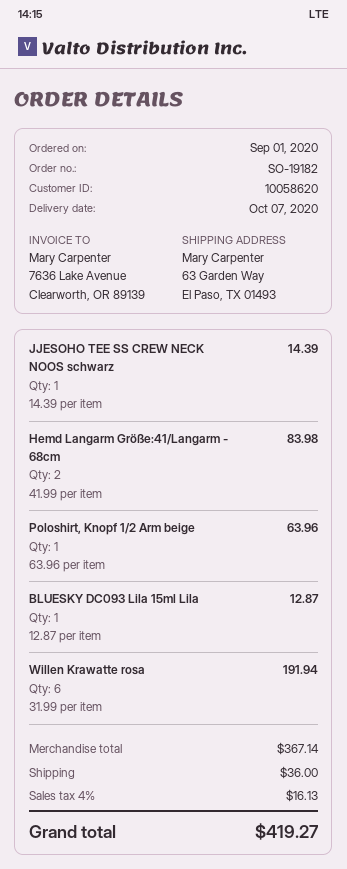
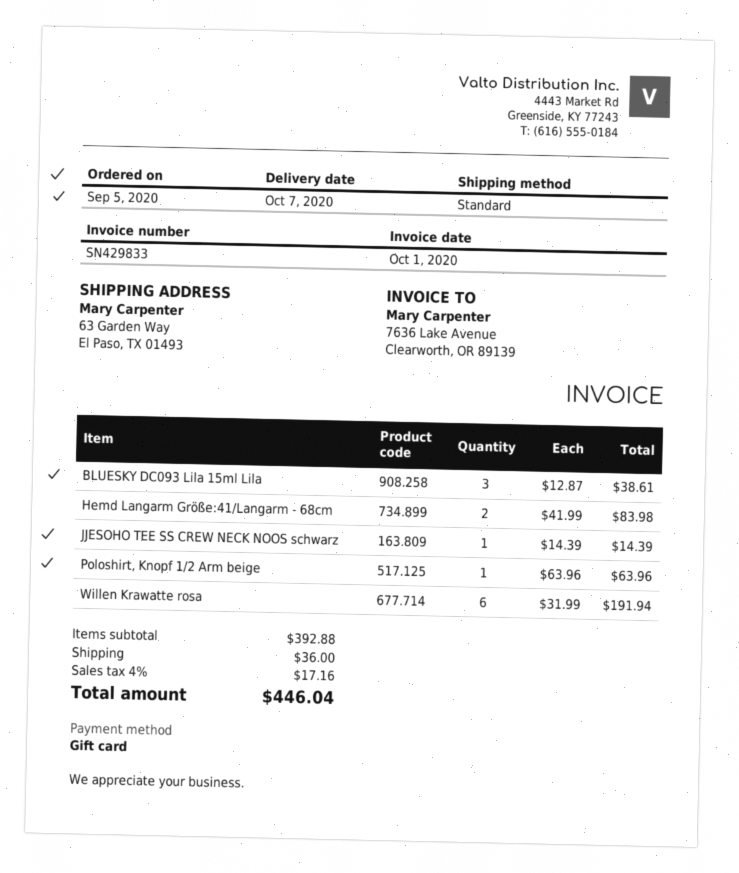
order date: 2020-09-01 -> 2020-09-05
BLUESKY DC093 Lila 15ml Lila: 1 x 12.87 = 12.87 -> 3 x 12.87 = 38.61
subtotal: 367.14 -> 392.88
tax: 4% = 16.13 -> 4% = 17.16
total: 419.27 -> 446.04

